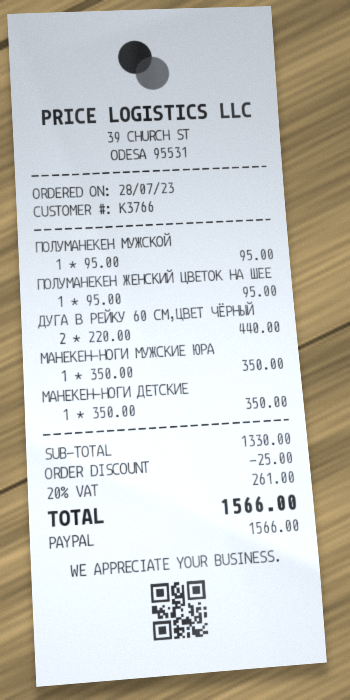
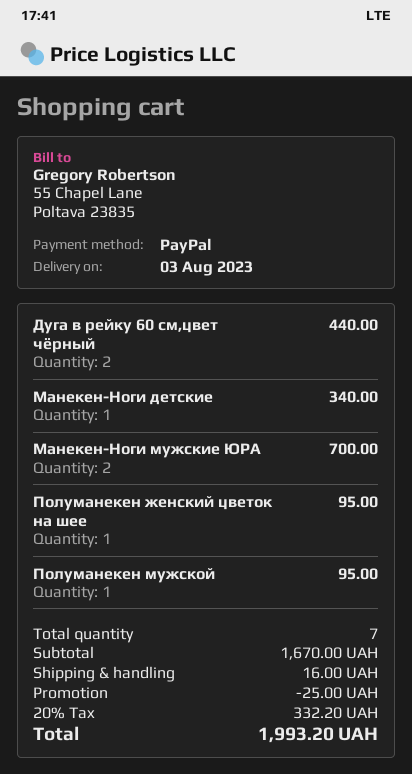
МАНЕКЕН-НОГИ МУЖСКИЕ ЮРА: 1 for 350.00 -> 2 for 700.00
МАНЕКЕН-НОГИ ДЕТСКИЕ: 1 for 350.00 -> 1 for 340.00
subtotal: 1330.00 -> 1670.00
shipping: none -> 16.00
tax: 20% = 261.00 -> 20% = 332.20
total: 1566.00 -> 1993.20

